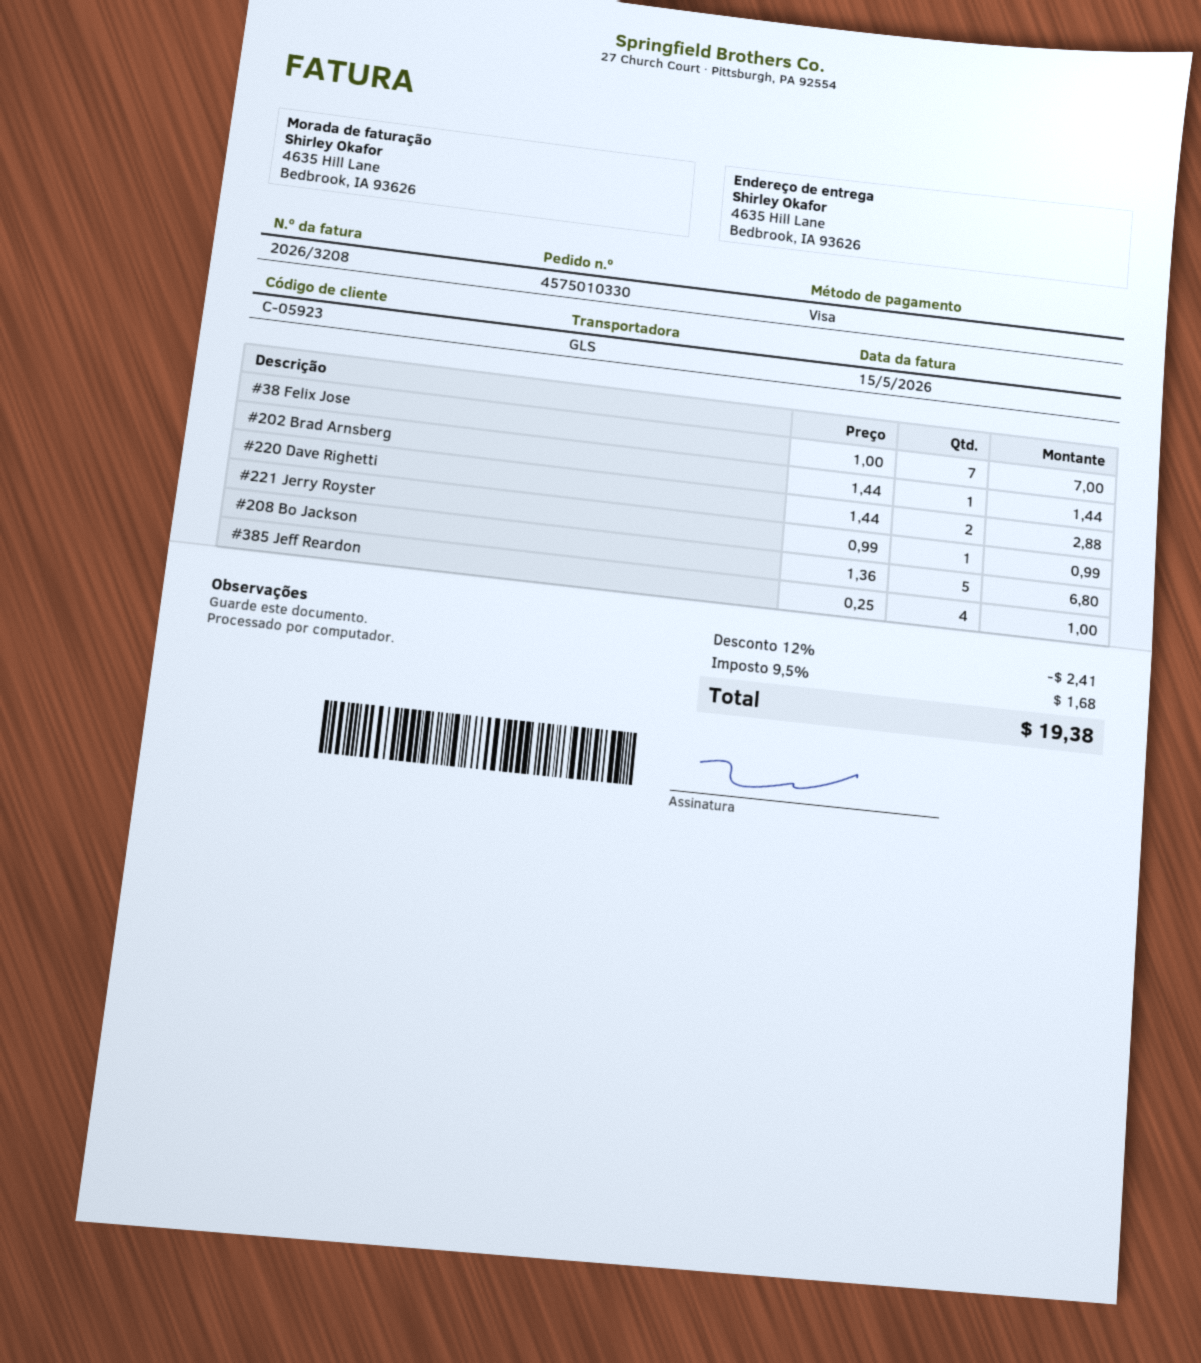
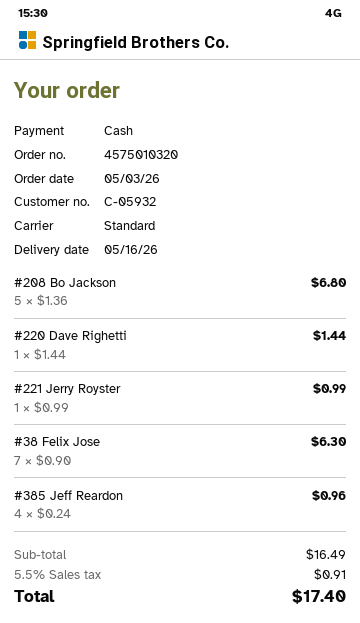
order number: 4575010330 -> 4575010320
customer number: C-05923 -> C-05932
payment method: Visa -> cash
shipping method: GLS -> standard
#38 Felix Jose: 7 x 1.00 = 7.00 -> 7 x 0.90 = 6.30
#202 Brad Arnsberg: 1 x 1.44 = 1.44 -> none
#220 Dave Righetti: 2 x 1.44 = 2.88 -> 1 x 1.44 = 1.44
#385 Jeff Reardon: 4 x 0.25 = 1.00 -> 4 x 0.24 = 0.96
discount: 12% = 2.41 -> none
tax: 9.5% = 1.68 -> 5.5% = 0.91
total: 19.38 -> 17.40

